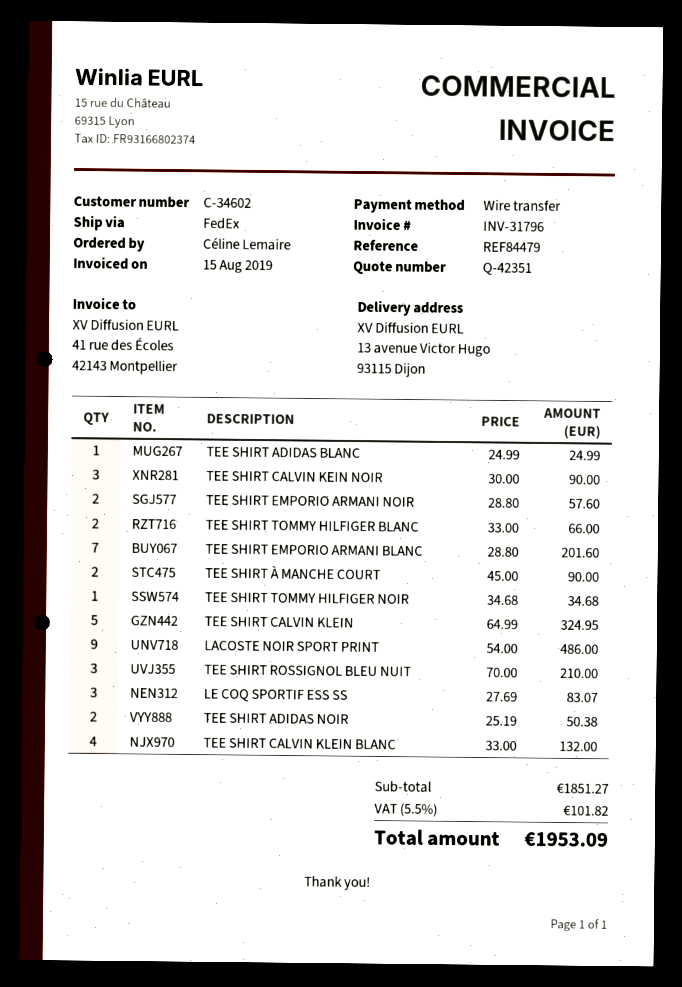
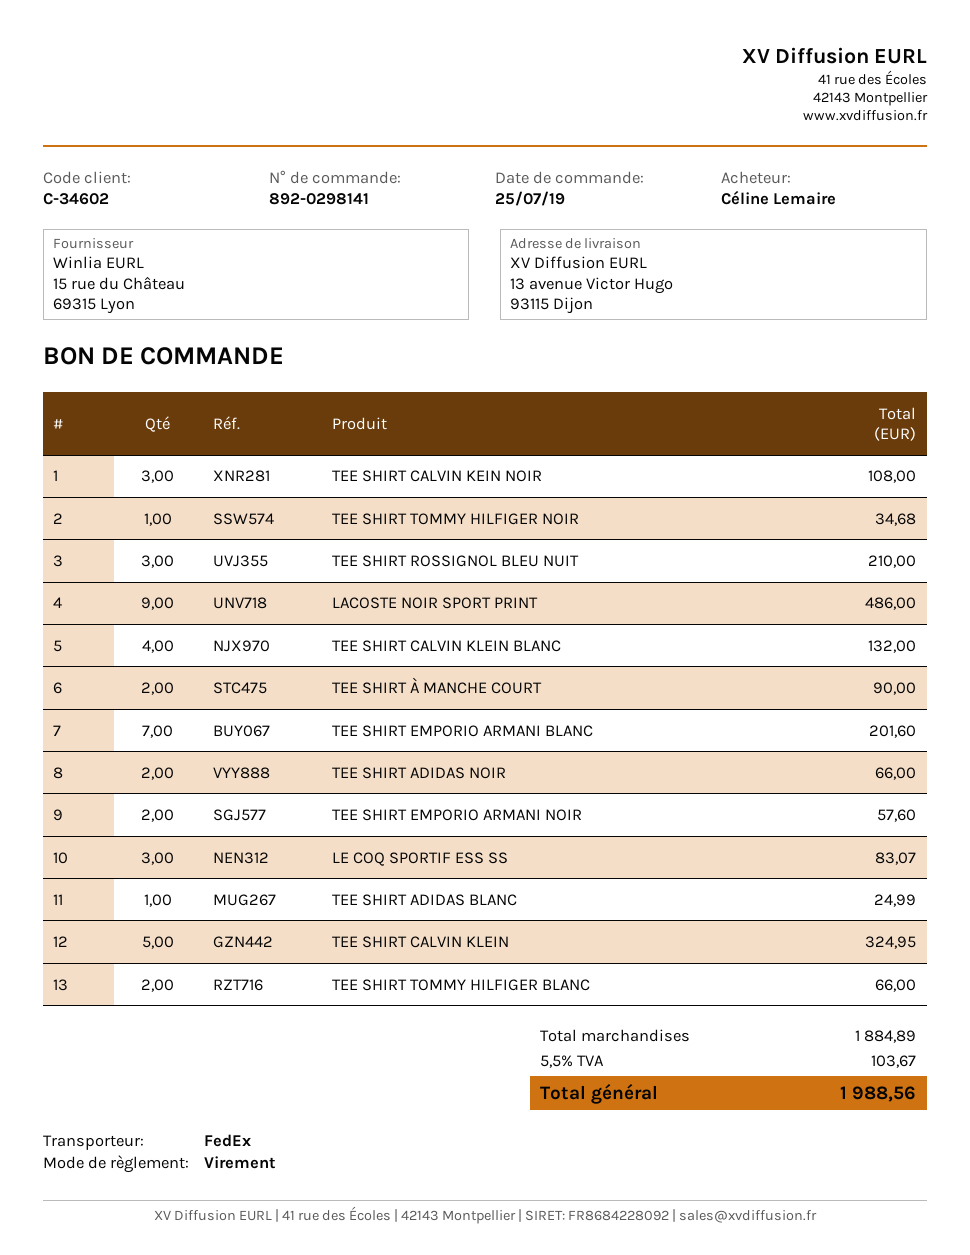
TEE SHIRT CALVIN KEIN NOIR: 3 for 90.00 -> 3 for 108.00
TEE SHIRT ADIDAS NOIR: 2 for 50.38 -> 2 for 66.00
subtotal: 1851.27 -> 1884.89
tax: 5.5% = 101.82 -> 5.5% = 103.67
total: 1953.09 -> 1988.56

